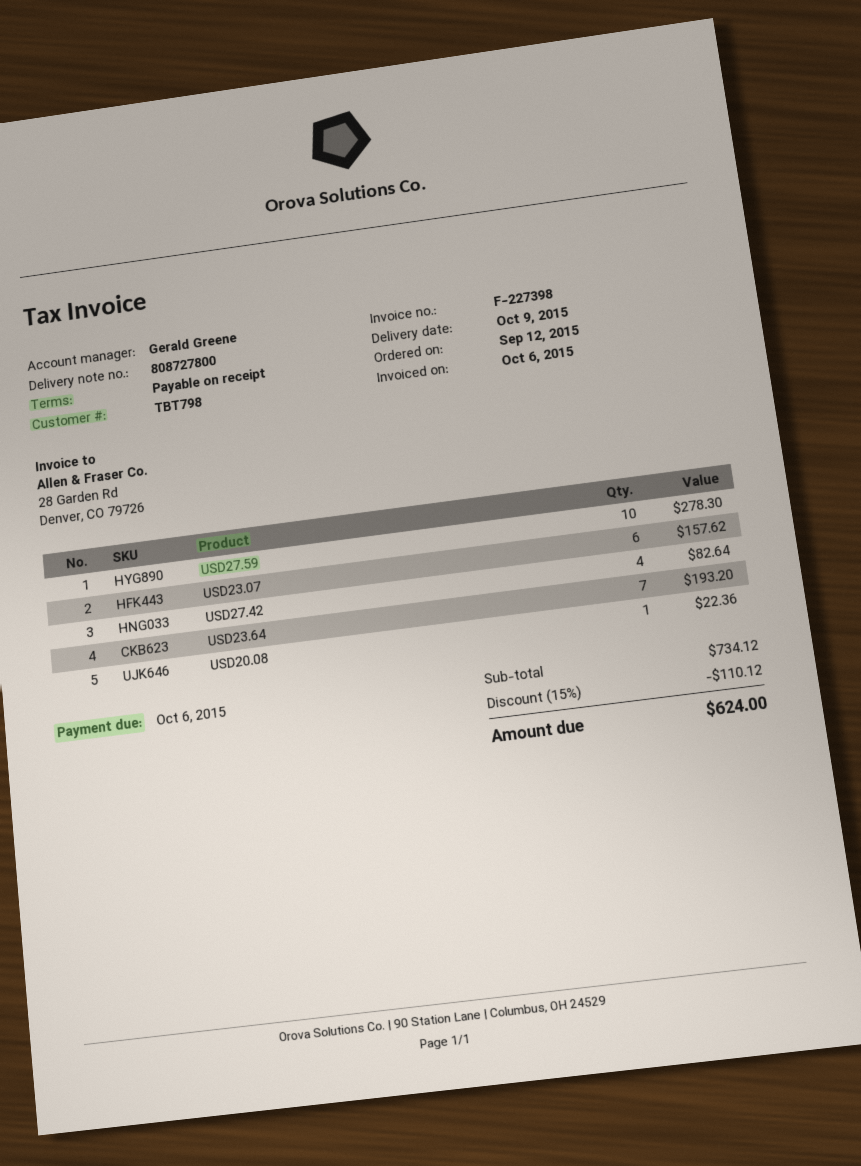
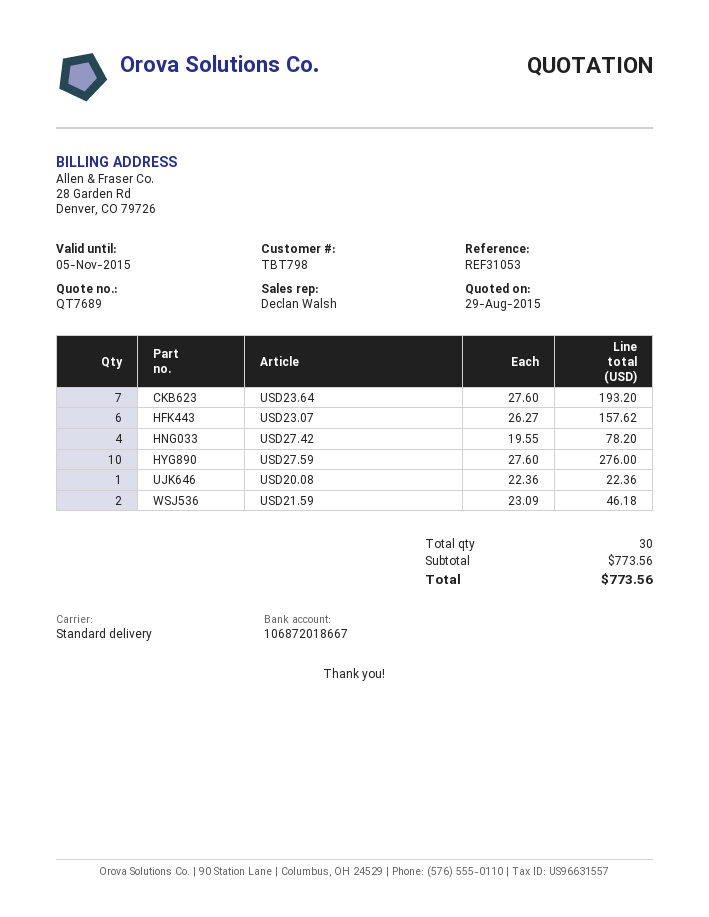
sales rep: Gerald Greene -> Declan Walsh
USD27.59: 10 for 278.30 -> 10 for 276.00
USD27.42: 4 for 82.64 -> 4 for 78.20
USD21.59: none -> 2 for 46.18
subtotal: 734.12 -> 773.56
discount: 15% = 110.12 -> none
total: 624.00 -> 773.56

